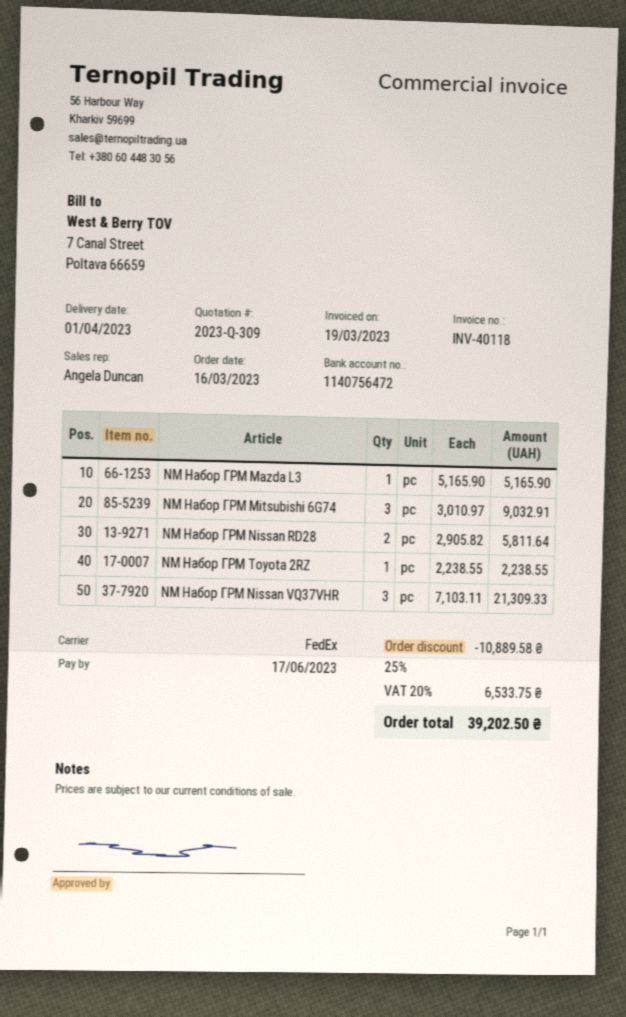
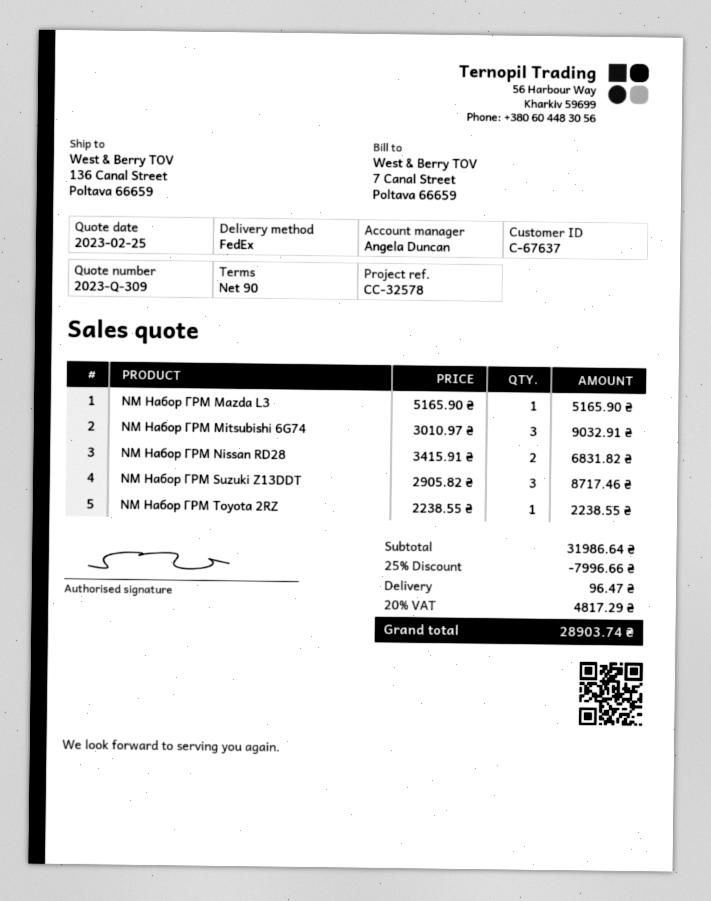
NM Набор ГРМ Nissan RD28: 2 x 2905.82 = 5811.64 -> 2 x 3415.91 = 6831.82
NM Набор ГРМ Nissan VQ37VHR: 3 x 7103.11 = 21309.33 -> none
NM Набор ГРМ Suzuki Z13DDT: none -> 3 x 2905.82 = 8717.46
discount: 25% = 10889.58 -> 25% = 7996.66
shipping: none -> 96.47
tax: 20% = 6533.75 -> 20% = 4817.29
total: 39202.50 -> 28903.74

